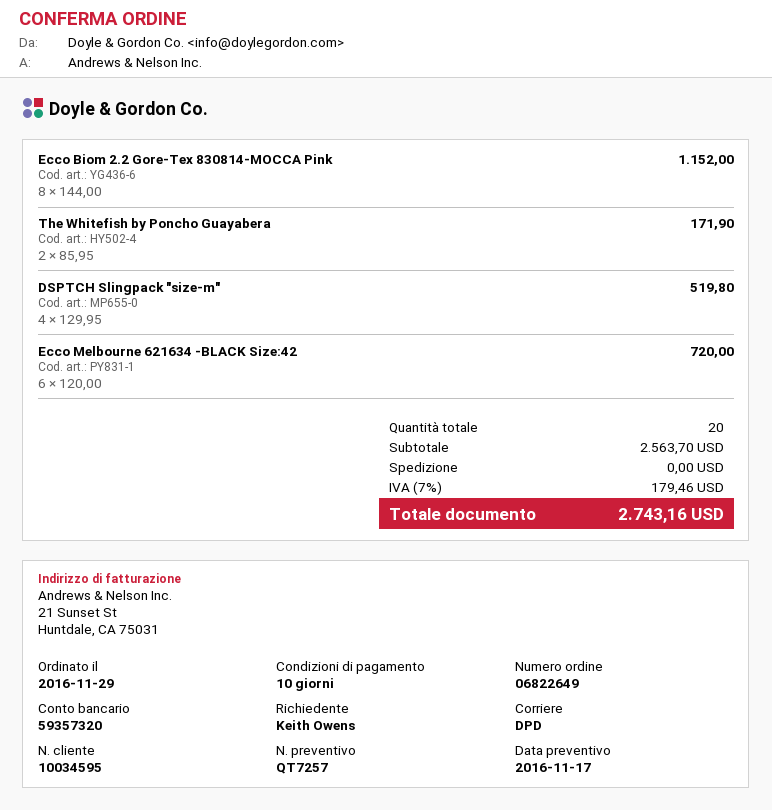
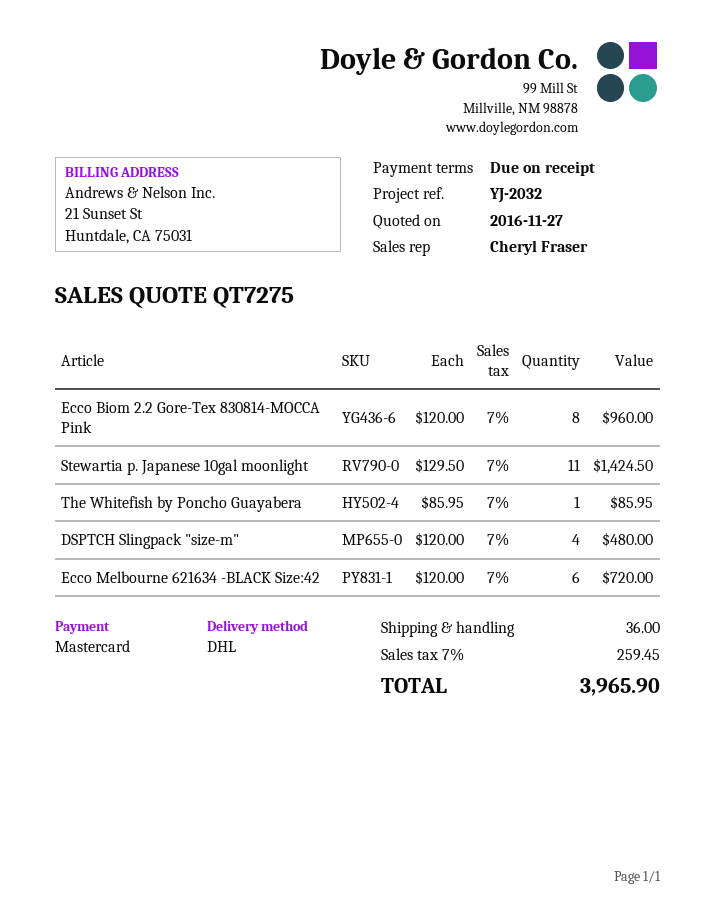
quote number: QT7257 -> QT7275
quote date: 2016-11-17 -> 2016-11-27
payment terms: 10 days -> on receipt
shipping method: DPD -> DHL
Ecco Biom 2.2 Gore-Tex 830814-MOCCA Pink: 8 x 144.00 = 1152.00 -> 8 x 120.00 = 960.00
The Whitefish by Poncho Guayabera: 2 x 85.95 = 171.90 -> 1 x 85.95 = 85.95
DSPTCH Slingpack "size-m": 4 x 129.95 = 519.80 -> 4 x 120.00 = 480.00
Stewartia p. Japanese 10gal moonlight: none -> 11 x 129.50 = 1424.50
shipping: 0.00 -> 36.00
tax: 7% = 179.46 -> 7% = 259.45
total: 2743.16 -> 3965.90

